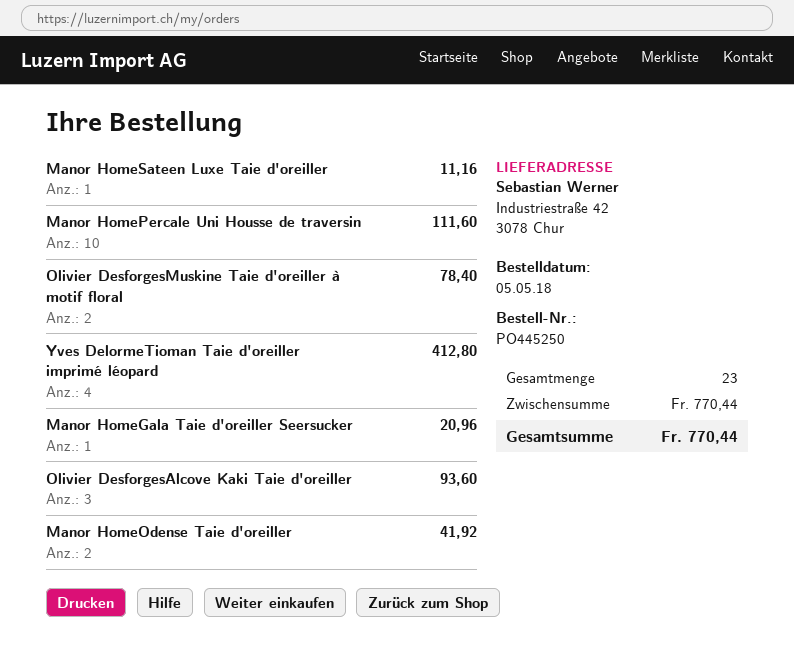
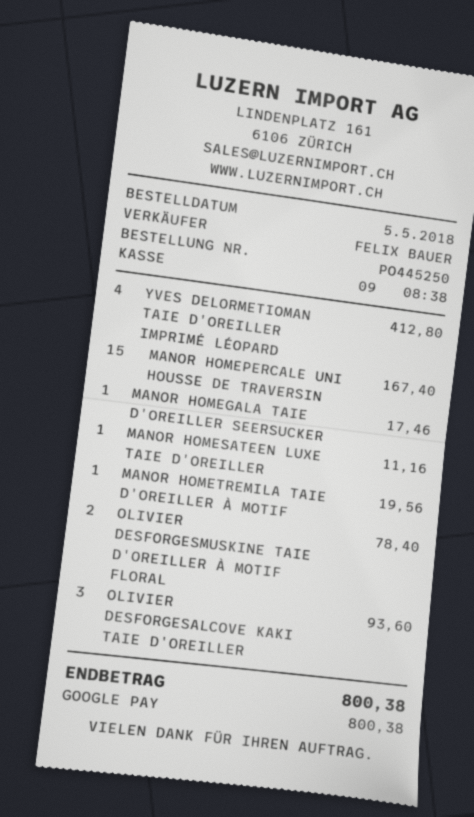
Manor HomePercale Uni Housse de traversin: 10 for 111.60 -> 15 for 167.40
Manor HomeGala Taie d'oreiller Seersucker: 1 for 20.96 -> 1 for 17.46
Manor HomeOdense Taie d'oreiller: 2 for 41.92 -> none
MANOR HOMETREMILA TAIE D'OREILLER À MOTIF: none -> 1 for 19.56
total: 770.44 -> 800.38

